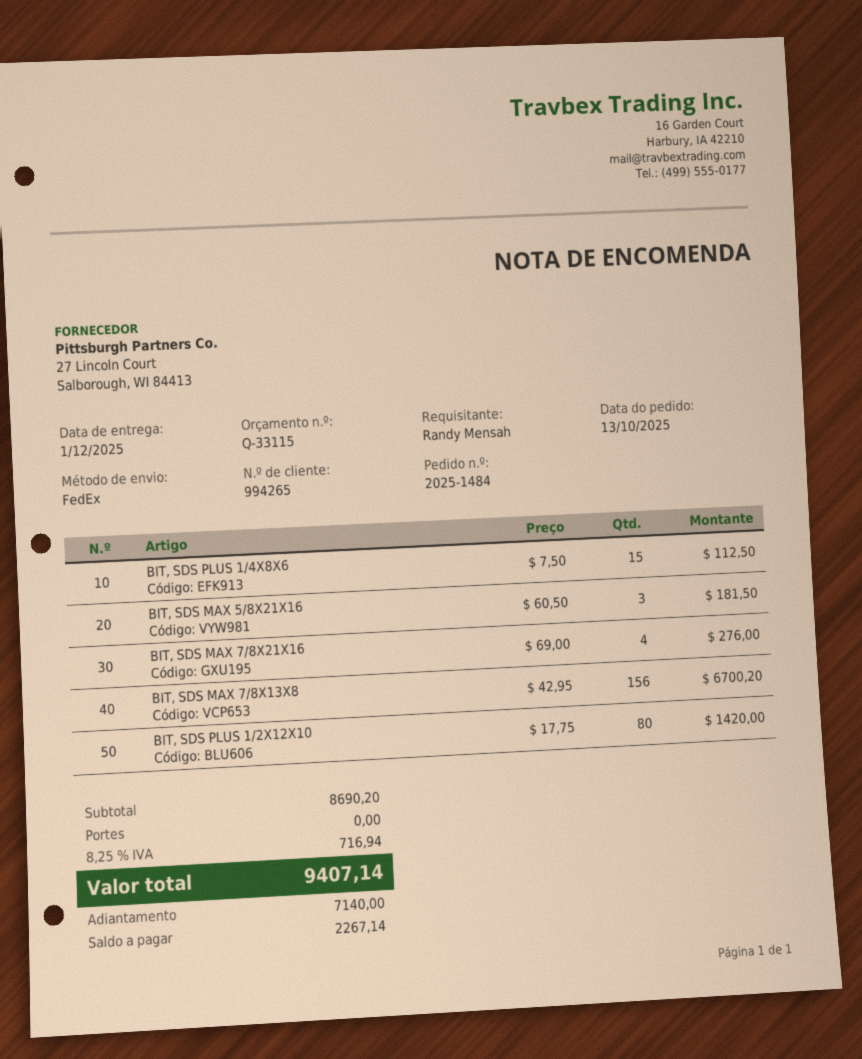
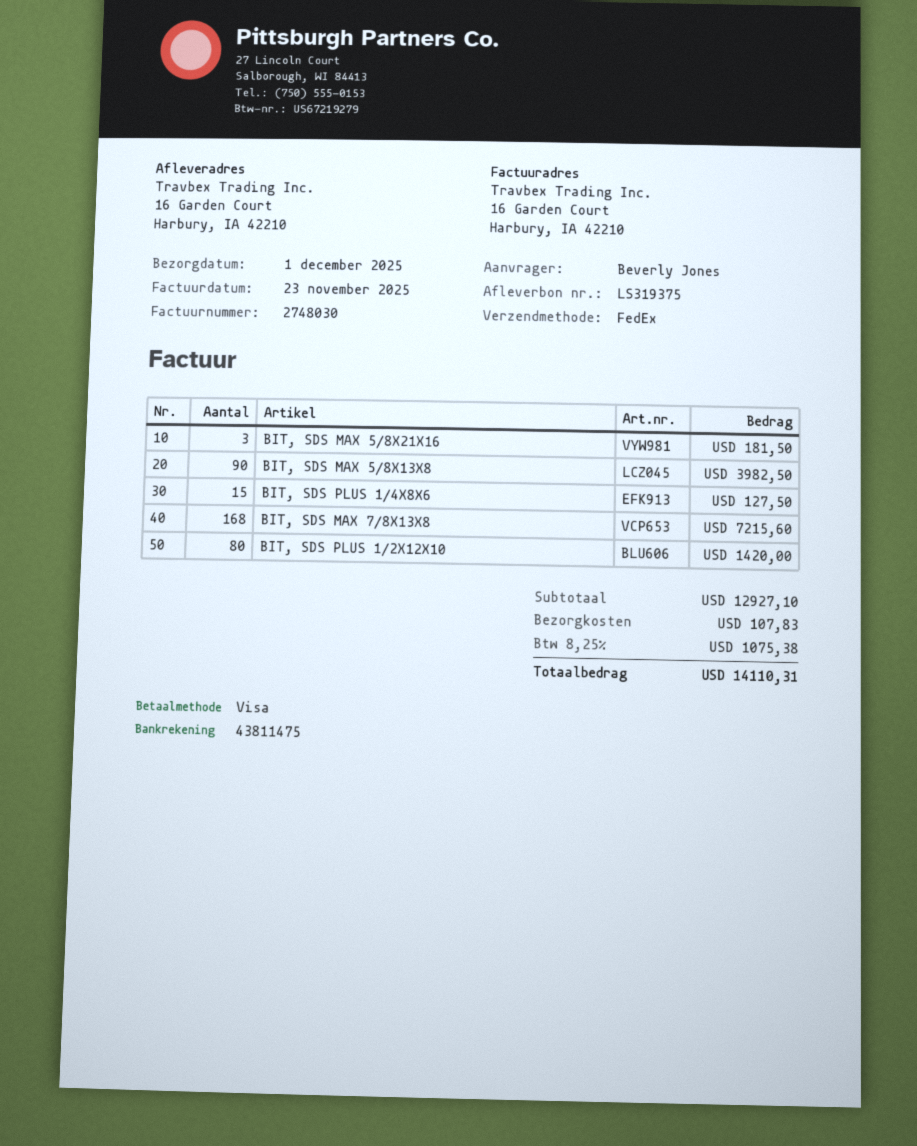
ordered by: Randy Mensah -> Beverly Jones
BIT, SDS PLUS 1/4X8X6: 15 for 112.50 -> 15 for 127.50
BIT, SDS MAX 7/8X21X16: 4 for 276.00 -> none
BIT, SDS MAX 7/8X13X8: 156 for 6700.20 -> 168 for 7215.60
BIT, SDS MAX 5/8X13X8: none -> 90 for 3982.50
subtotal: 8690.20 -> 12927.10
shipping: 0.00 -> 107.83
tax: 8.25% = 716.94 -> 8.25% = 1075.38
total: 9407.14 -> 14110.31

